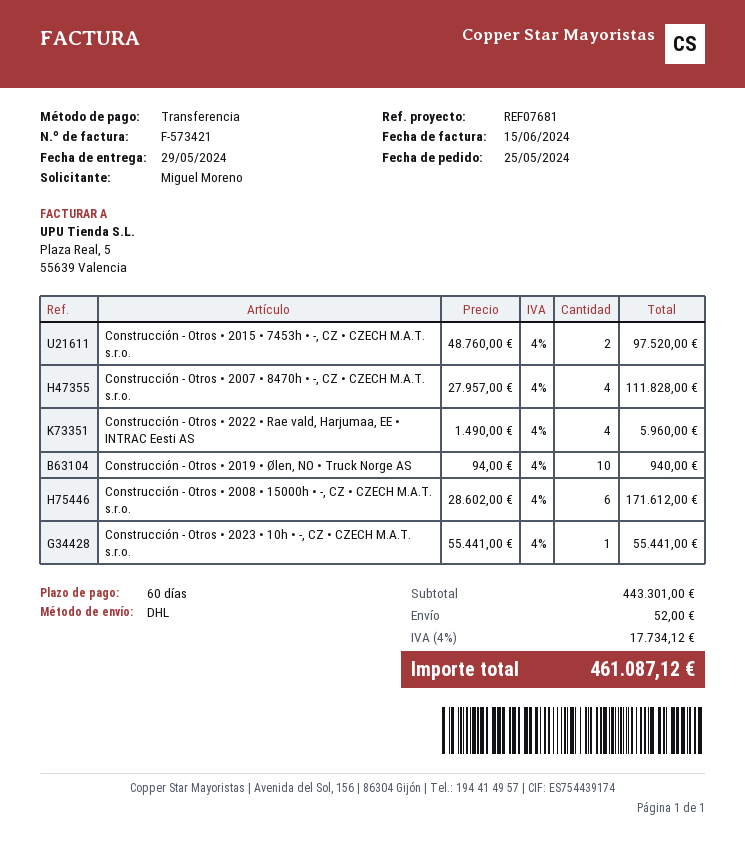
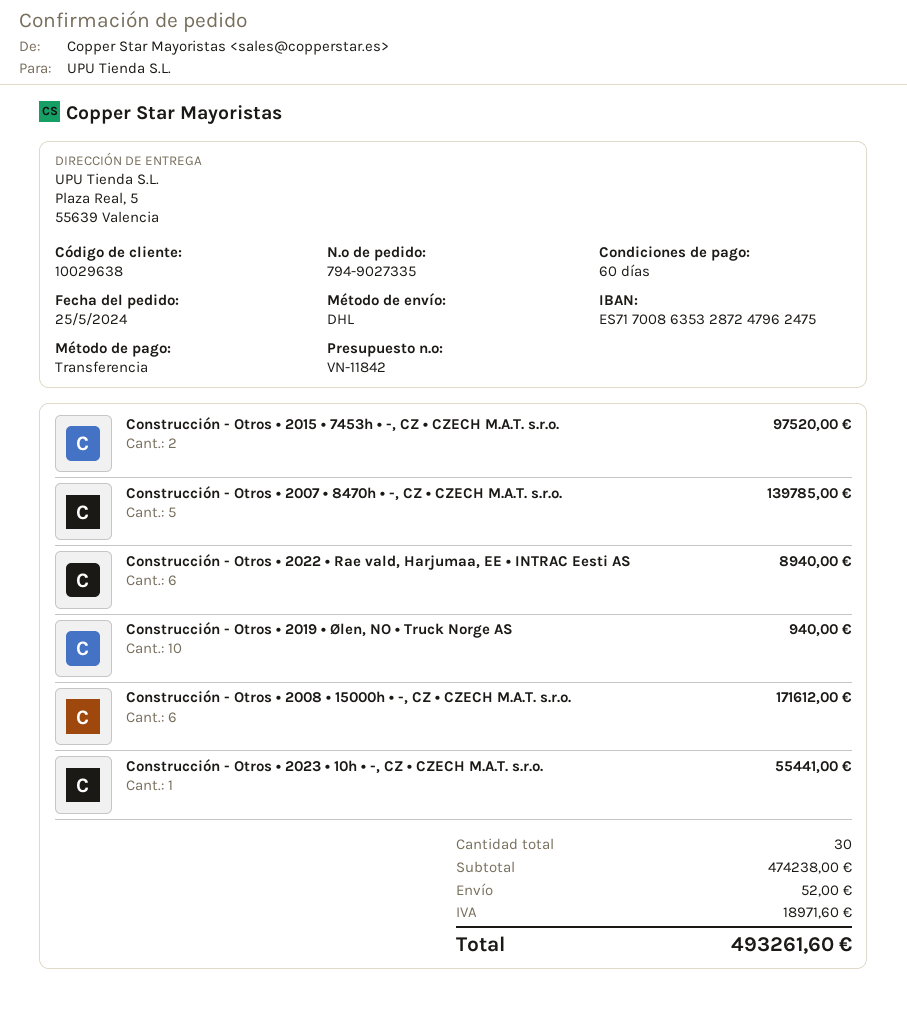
Construcción - Otros • 2007 • 8470h • -, CZ • CZECH M.A.T. s.r.o.: 4 for 111828.00 -> 5 for 139785.00
Construcción - Otros • 2022 • Rae vald, Harjumaa, EE • INTRAC Eesti AS: 4 for 5960.00 -> 6 for 8940.00
subtotal: 443301.00 -> 474238.00
tax: 17734.12 -> 18971.60
total: 461087.12 -> 493261.60

